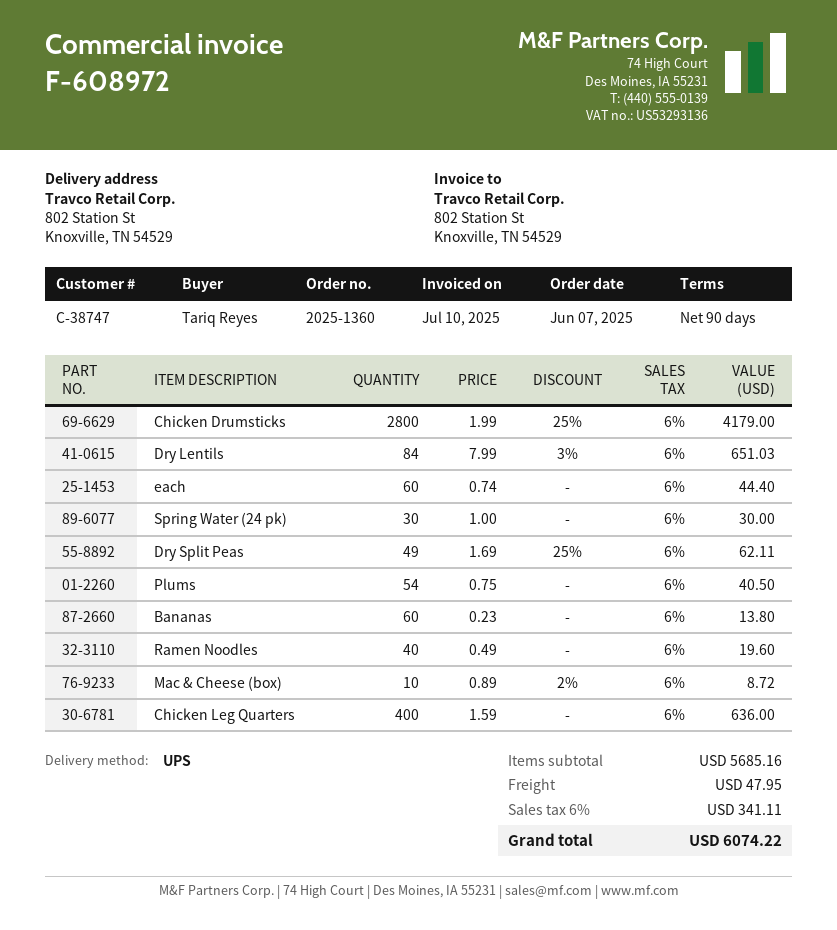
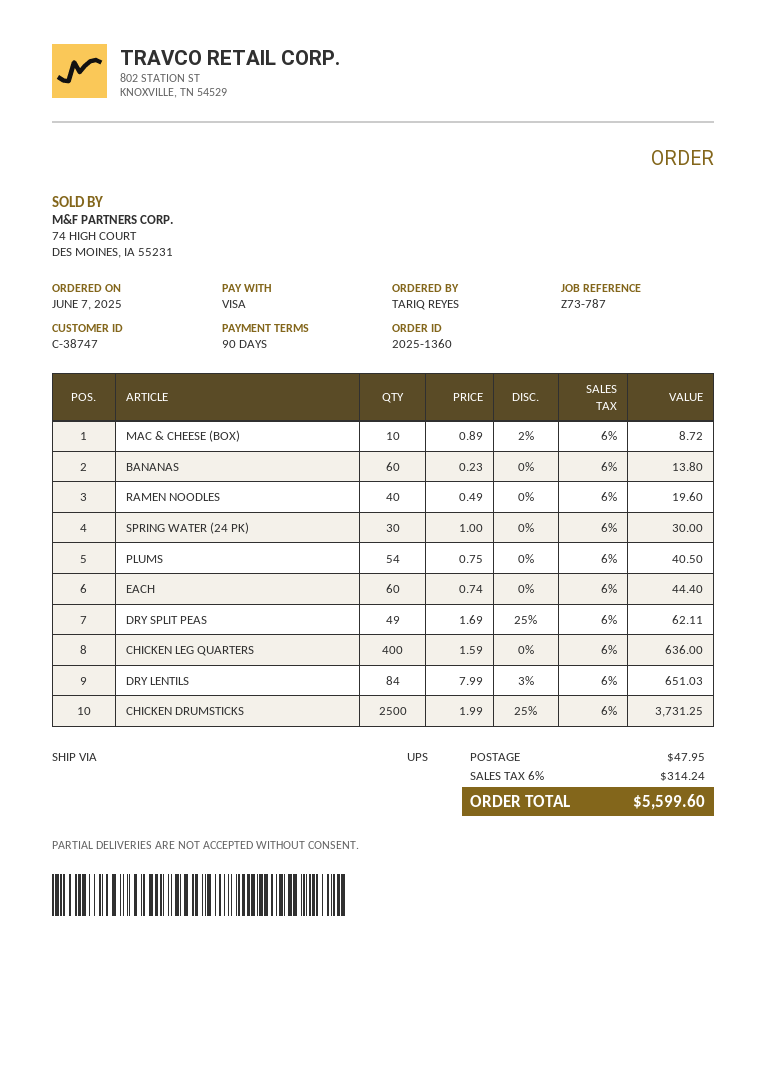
Chicken Drumsticks: 2800 x 1.99 - 25% = 4179.00 -> 2500 x 1.99 - 25% = 3731.25
tax: 6% = 341.11 -> 6% = 314.24
total: 6074.22 -> 5599.60

